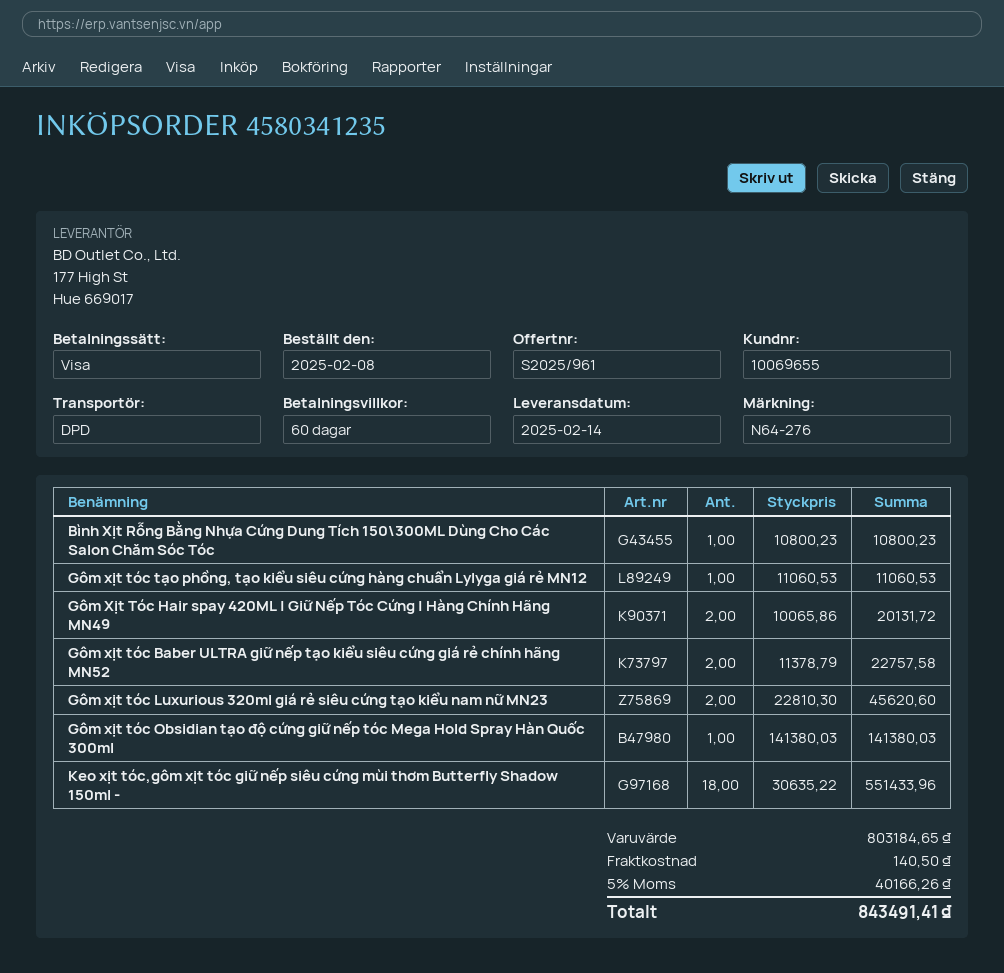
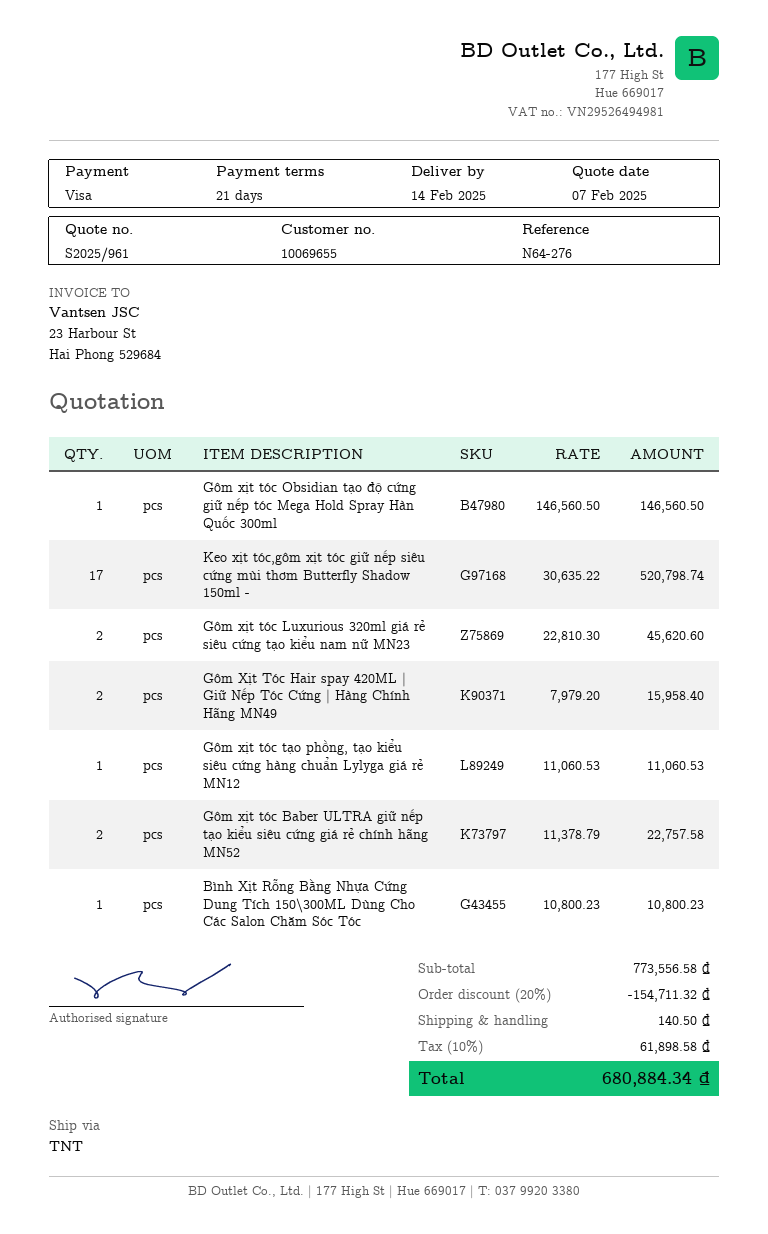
payment terms: 60 days -> 21 days
shipping method: DPD -> TNT
Gôm Xịt Tóc Hair spay 420ML | Giữ Nếp Tóc Cứng | Hàng Chính Hãng MN49: 2 x 10065.86 = 20131.72 -> 2 x 7979.20 = 15958.40
Gôm xịt tóc Obsidian tạo độ cứng giữ nếp tóc Mega Hold Spray Hàn Quốc 300ml: 1 x 141380.03 = 141380.03 -> 1 x 146560.50 = 146560.50
Keo xịt tóc,gôm xịt tóc giữ nếp siêu cứng mùi thơm Butterfly Shadow 150ml -: 18 x 30635.22 = 551433.96 -> 17 x 30635.22 = 520798.74
subtotal: 803184.65 -> 773556.58
discount: none -> 20% = 154711.32
tax: 5% = 40166.26 -> 10% = 61898.58
total: 843491.41 -> 680884.34

